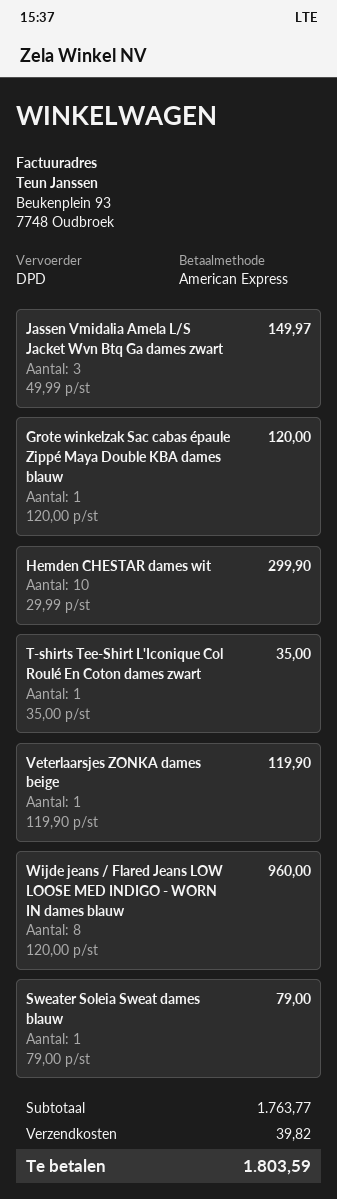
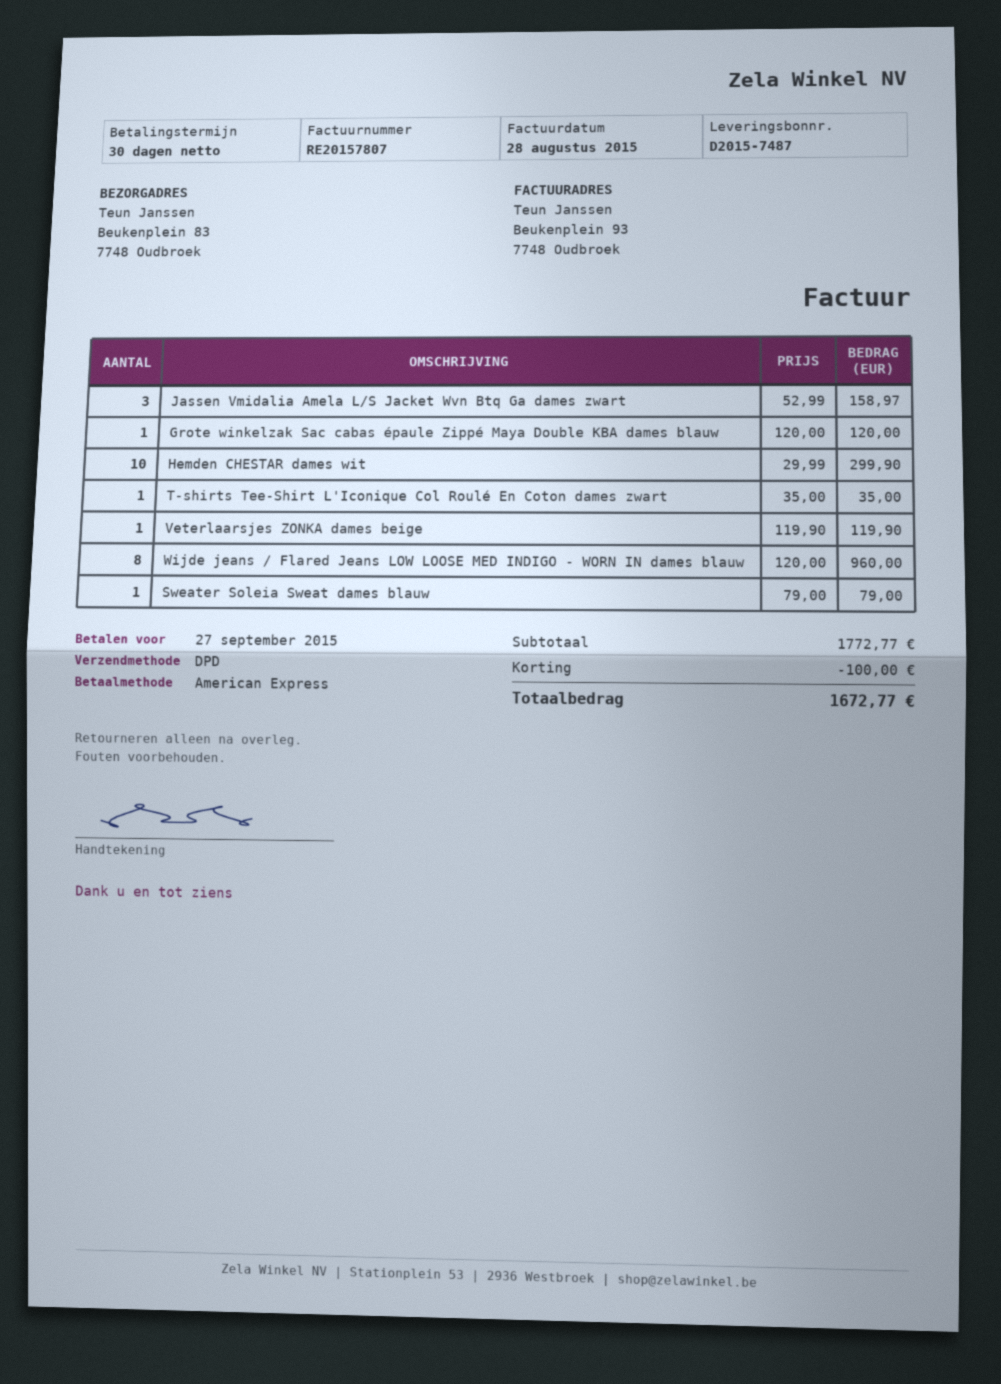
Jassen Vmidalia Amela L/S Jacket Wvn Btq Ga dames zwart: 3 x 49.99 = 149.97 -> 3 x 52.99 = 158.97
subtotal: 1763.77 -> 1772.77
discount: none -> 100.00
shipping: 39.82 -> none
total: 1803.59 -> 1672.77

